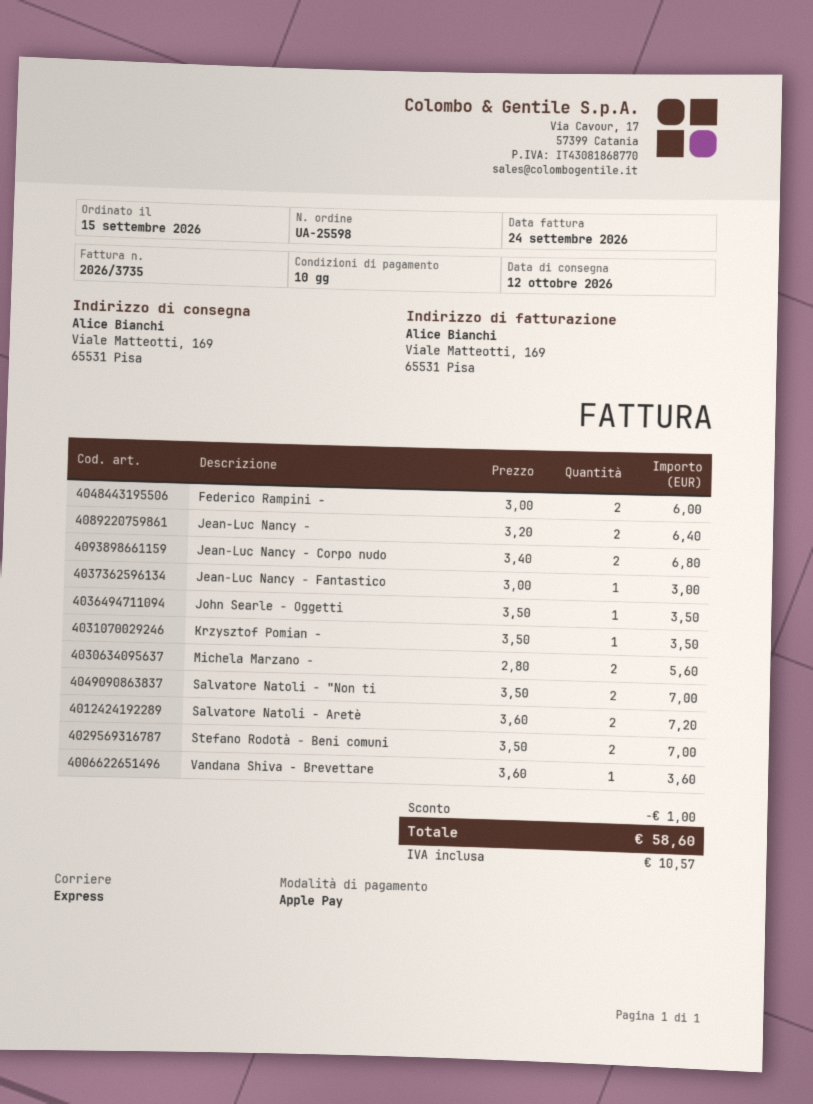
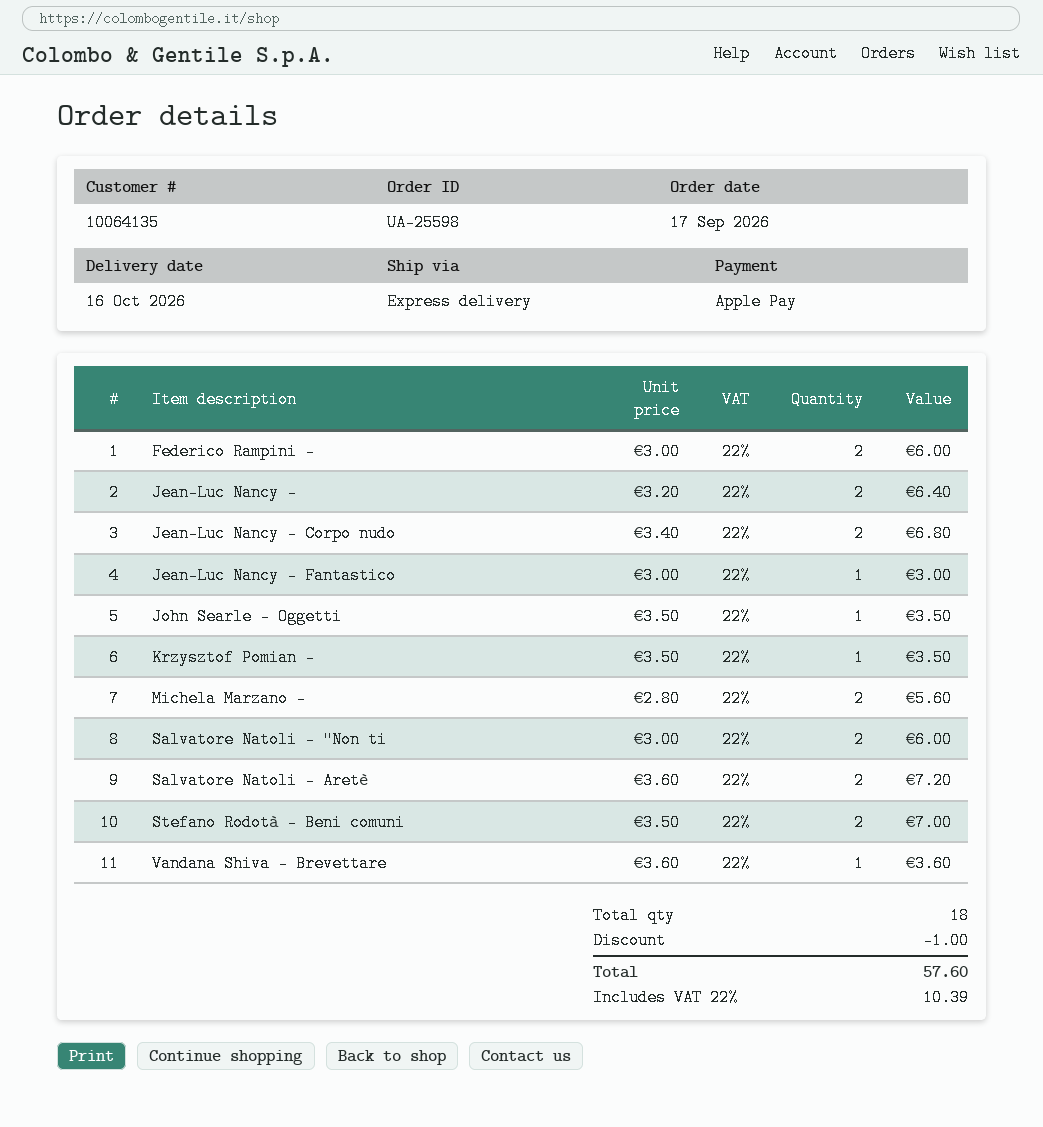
order date: 2026-09-15 -> 2026-09-17
delivery date: 2026-10-12 -> 2026-10-16
Salvatore Natoli - "Non ti: 2 x 3.50 = 7.00 -> 2 x 3.00 = 6.00
tax: 10.57 -> 10.39
total: 58.60 -> 57.60

